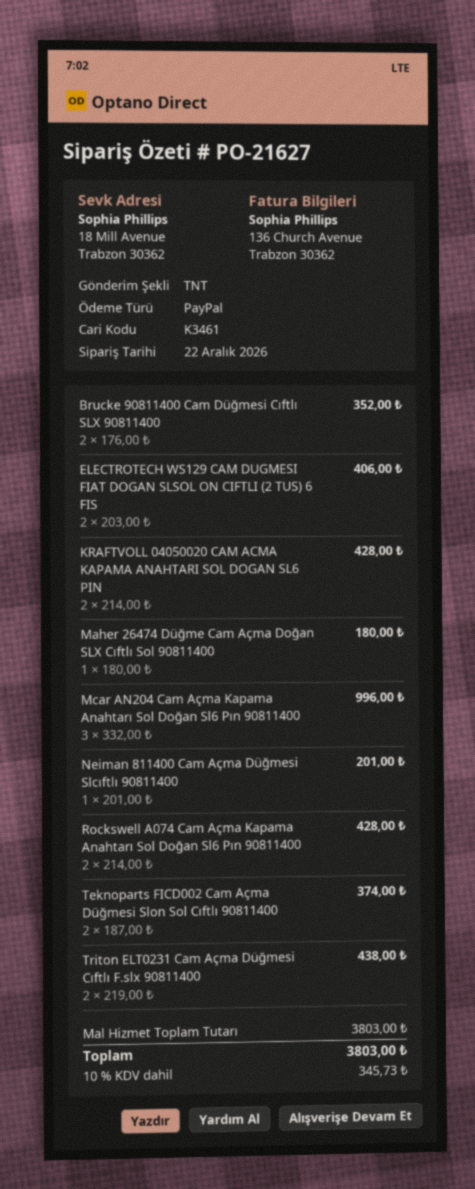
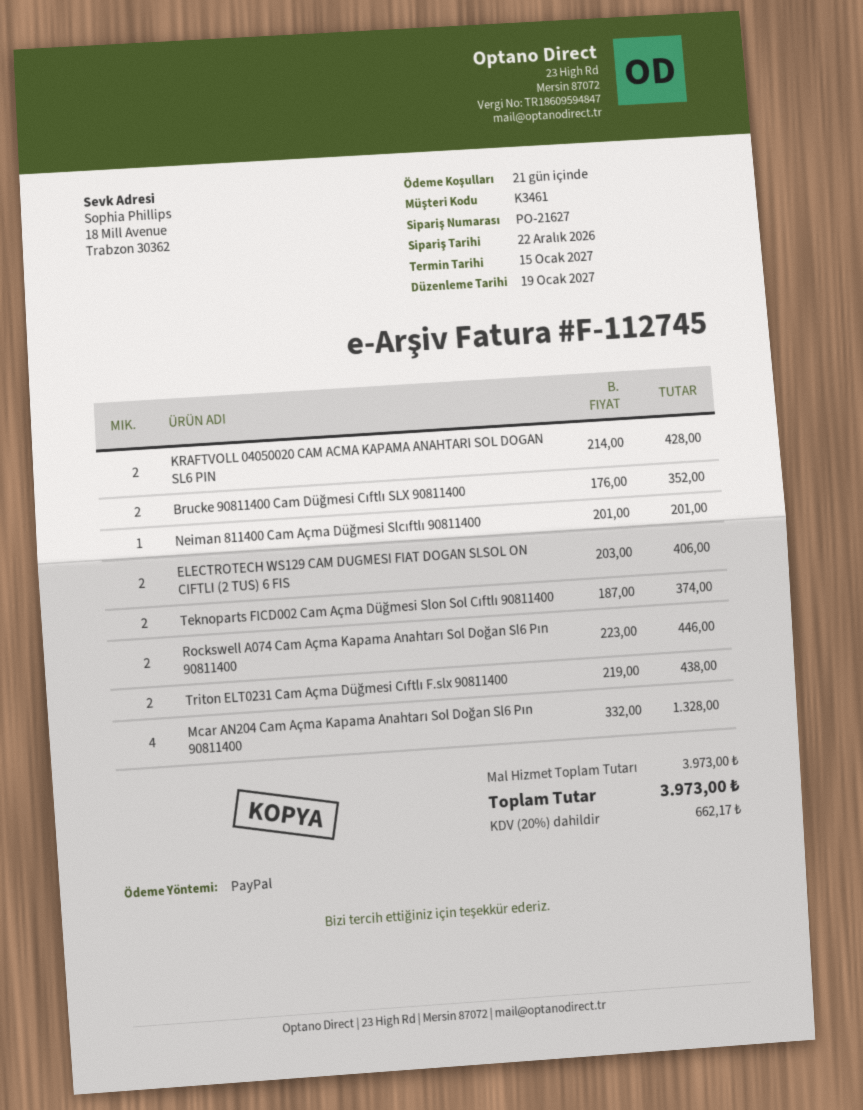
Maher 26474 Düğme Cam Açma Doğan SLX Cıftlı Sol 90811400: 1 x 180.00 = 180.00 -> none
Mcar AN204 Cam Açma Kapama Anahtarı Sol Doğan Sl6 Pın 90811400: 3 x 332.00 = 996.00 -> 4 x 332.00 = 1328.00
Rockswell A074 Cam Açma Kapama Anahtarı Sol Doğan Sl6 Pın 90811400: 2 x 214.00 = 428.00 -> 2 x 223.00 = 446.00
subtotal: 3803.00 -> 3973.00
tax: 10% = 345.73 -> 20% = 662.17
total: 3803.00 -> 3973.00

